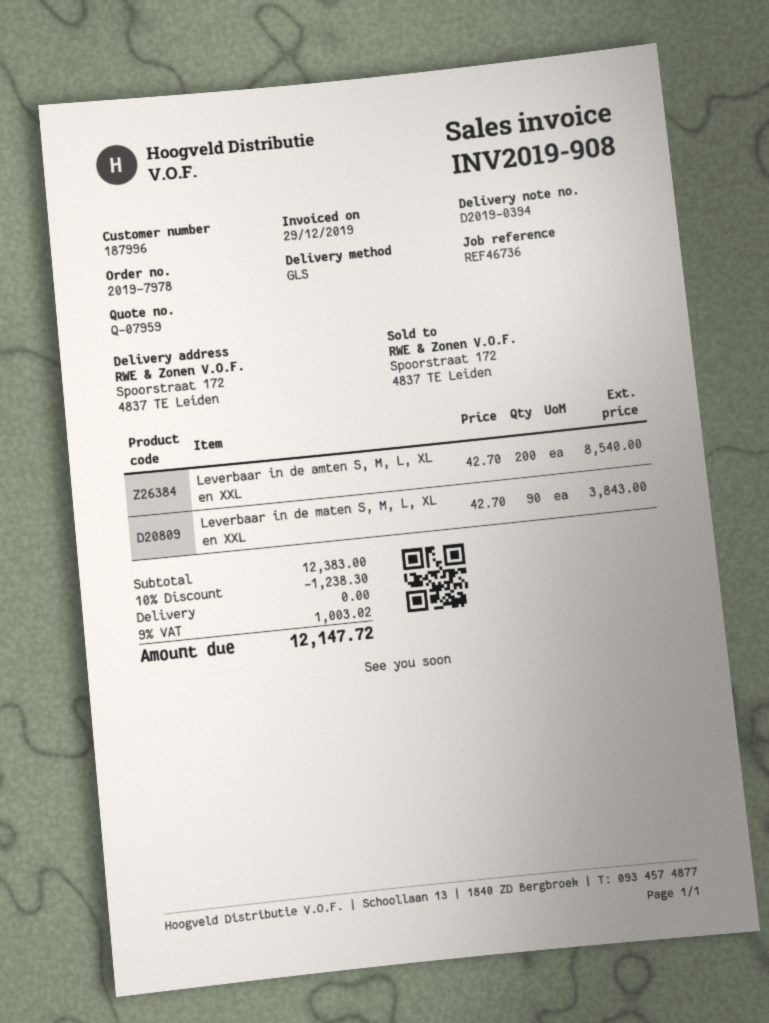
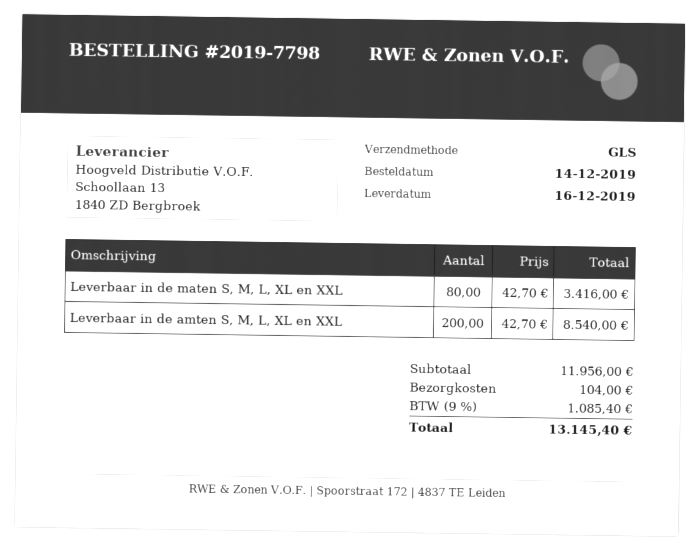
order number: 2019-7978 -> 2019-7798
Leverbaar in de maten S, M, L, XL en XXL: 90 x 42.70 = 3843.00 -> 80 x 42.70 = 3416.00
subtotal: 12383.00 -> 11956.00
discount: 10% = 1238.30 -> none
shipping: 0.00 -> 104.00
tax: 9% = 1003.02 -> 9% = 1085.40
total: 12147.72 -> 13145.40

